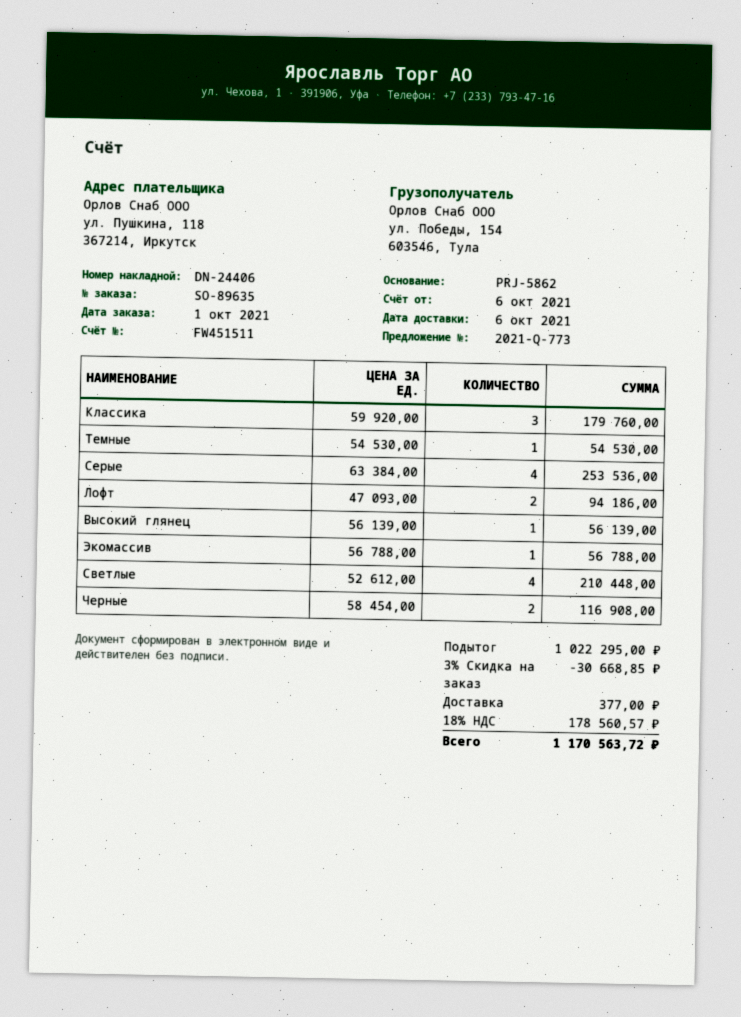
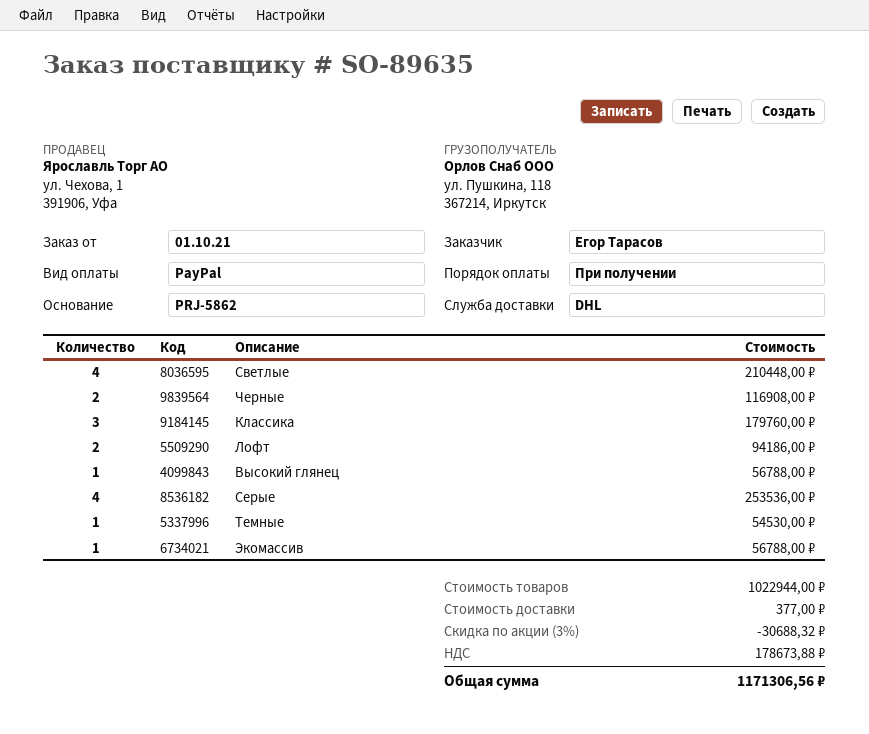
ship to: ул. Победы, 154, 603546, Тула -> ул. Пушкина, 118, 367214, Иркутск
Высокий глянец: 1 for 56139.00 -> 1 for 56788.00
subtotal: 1022295.00 -> 1022944.00
discount: 3% = 30668.85 -> 3% = 30688.32
tax: 178560.57 -> 178673.88
total: 1170563.72 -> 1171306.56

